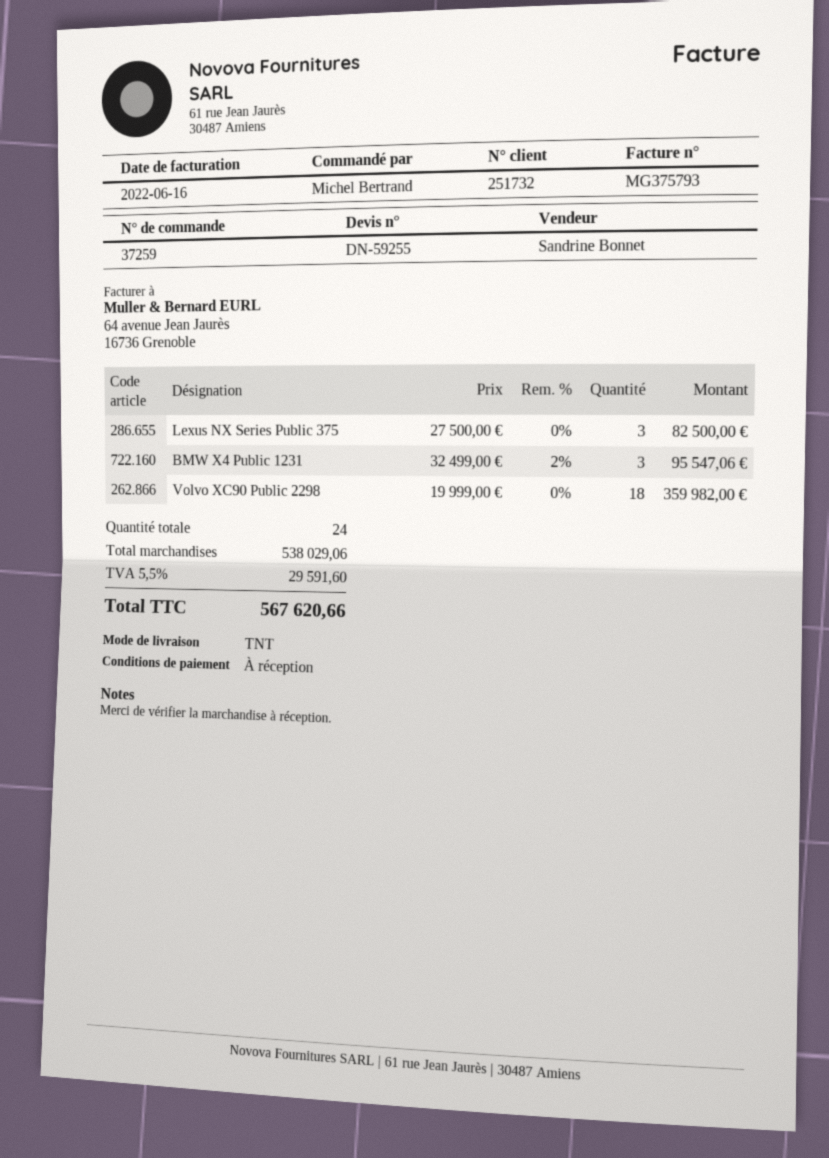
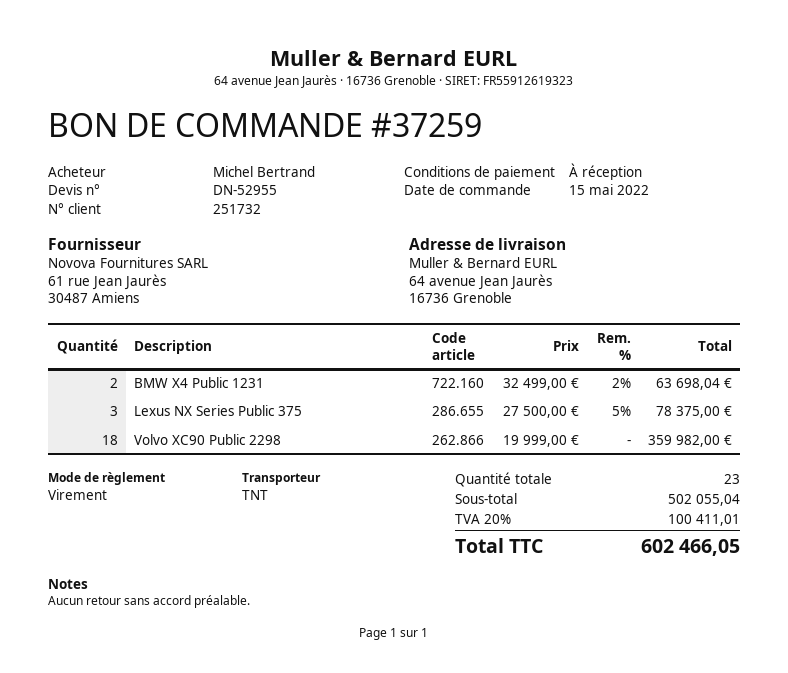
quote number: DN-59255 -> DN-52955
Lexus NX Series Public 375: 3 x 27500.00 = 82500.00 -> 3 x 27500.00 - 5% = 78375.00
BMW X4 Public 1231: 3 x 32499.00 - 2% = 95547.06 -> 2 x 32499.00 - 2% = 63698.04
total quantity: 24 -> 23
subtotal: 538029.06 -> 502055.04
tax: 5.5% = 29591.60 -> 20% = 100411.01
total: 567620.66 -> 602466.05

